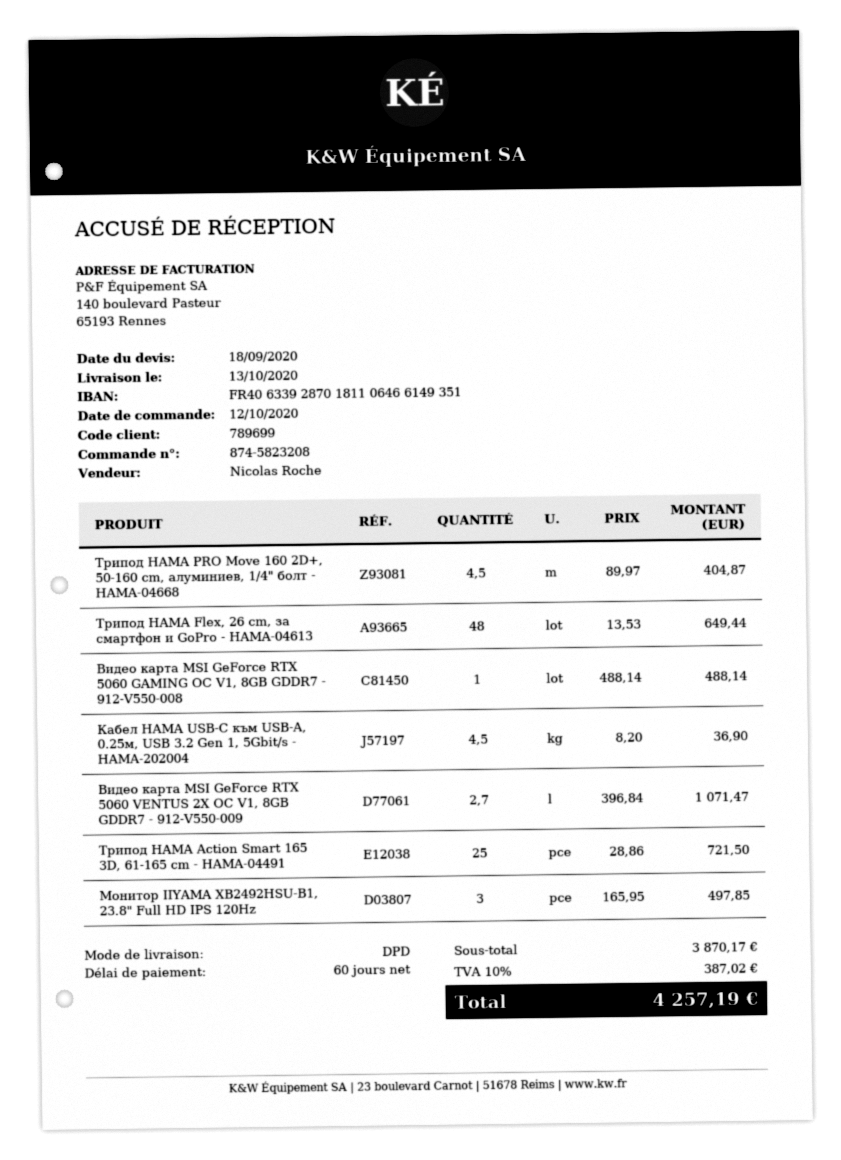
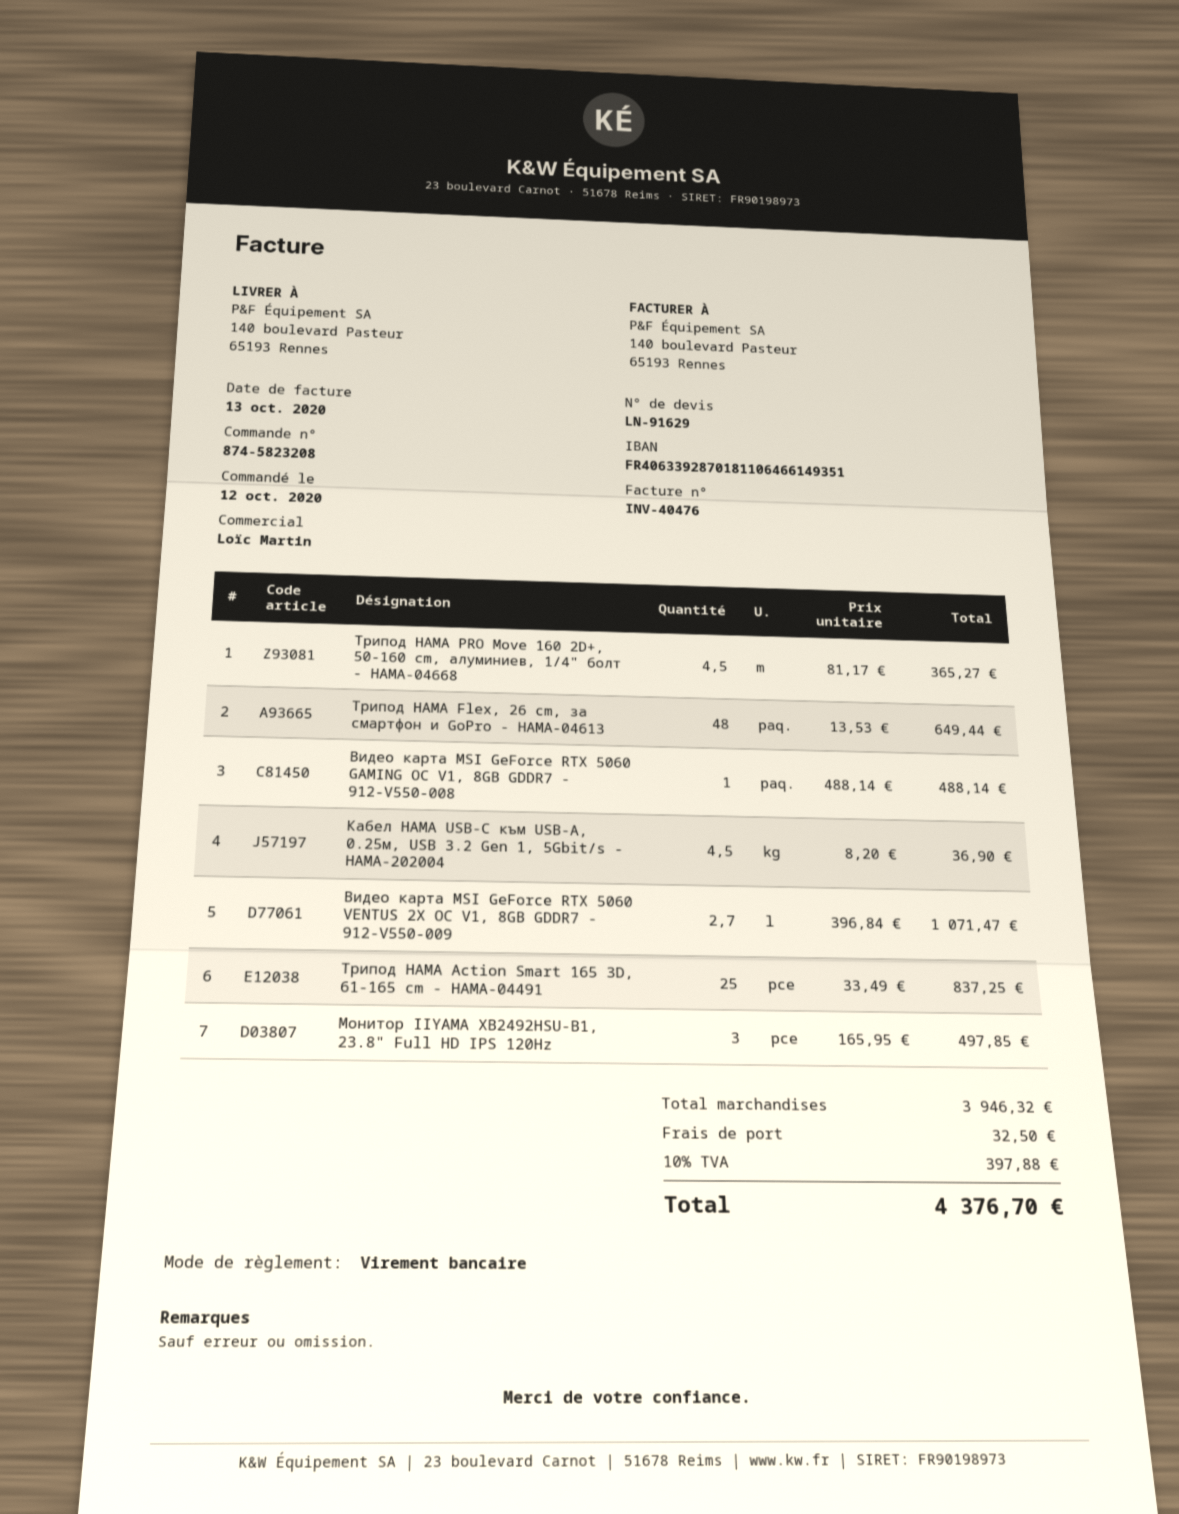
sales rep: Nicolas Roche -> Loïc Martin
Трипод HAMA PRO Move 160 2D+, 50-160 cm, алуминиев, 1/4" болт - HAMA-04668: 4.5 x 89.97 = 404.87 -> 4.5 x 81.17 = 365.27
Трипод HAMA Action Smart 165 3D, 61-165 cm - HAMA-04491: 25 x 28.86 = 721.50 -> 25 x 33.49 = 837.25
subtotal: 3870.17 -> 3946.32
shipping: none -> 32.50
tax: 10% = 387.02 -> 10% = 397.88
total: 4257.19 -> 4376.70

